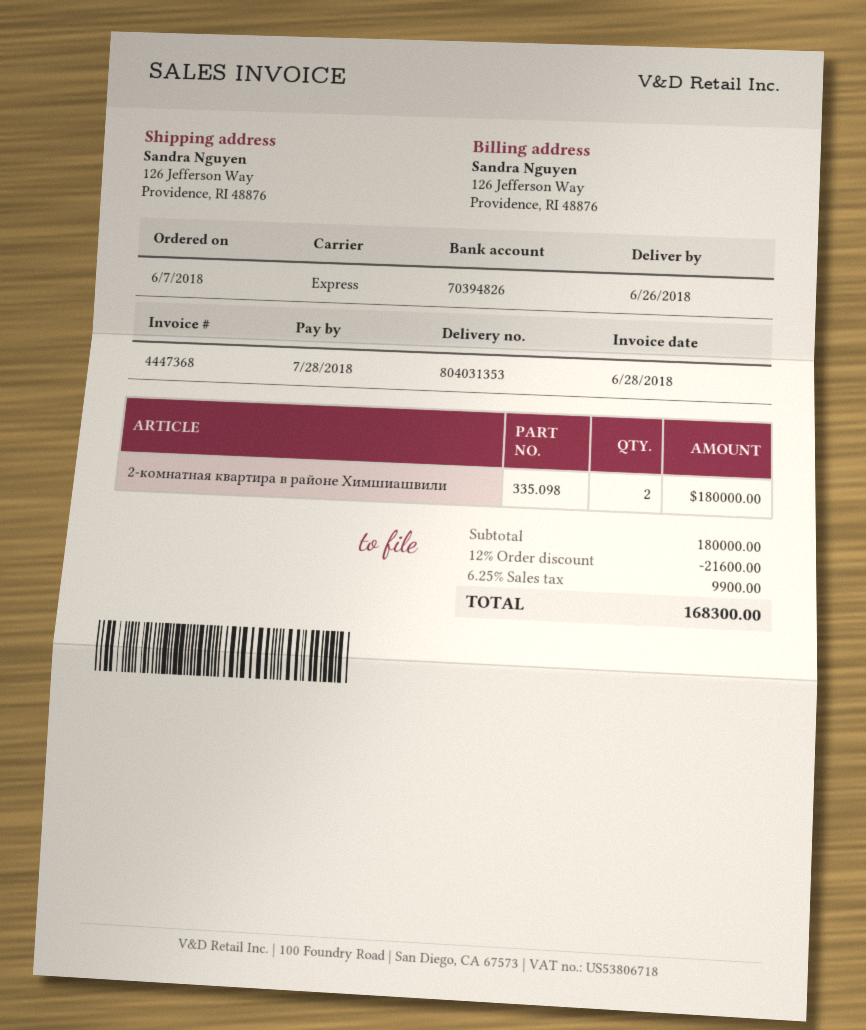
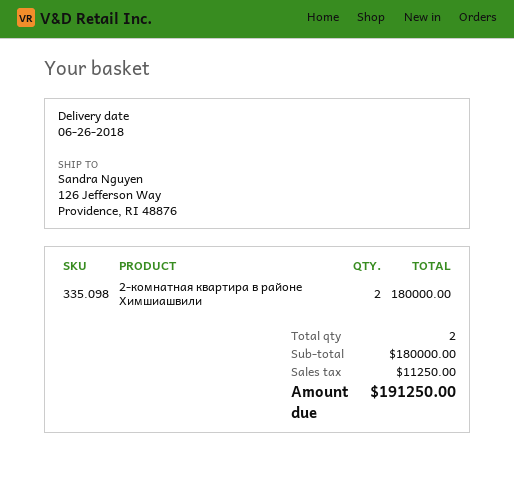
discount: 12% = 21600.00 -> none
tax: 9900.00 -> 11250.00
total: 168300.00 -> 191250.00

